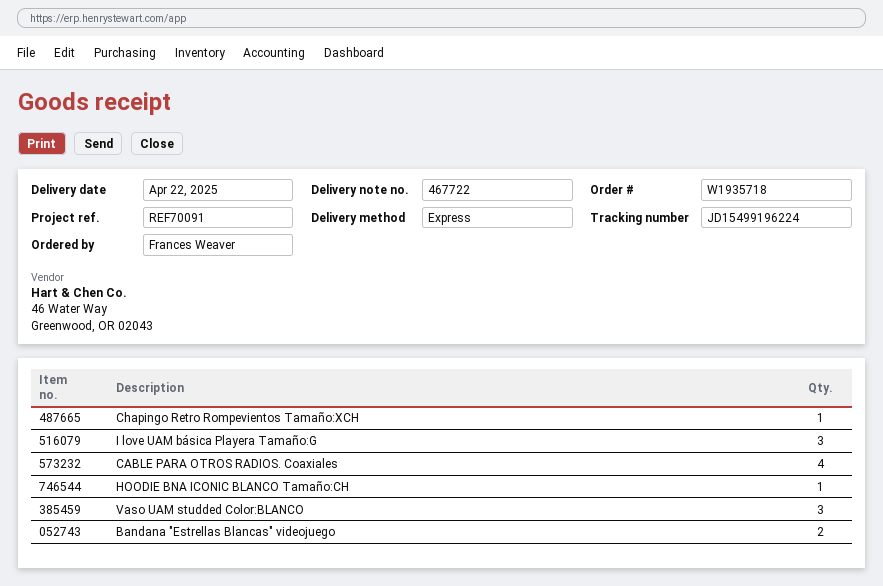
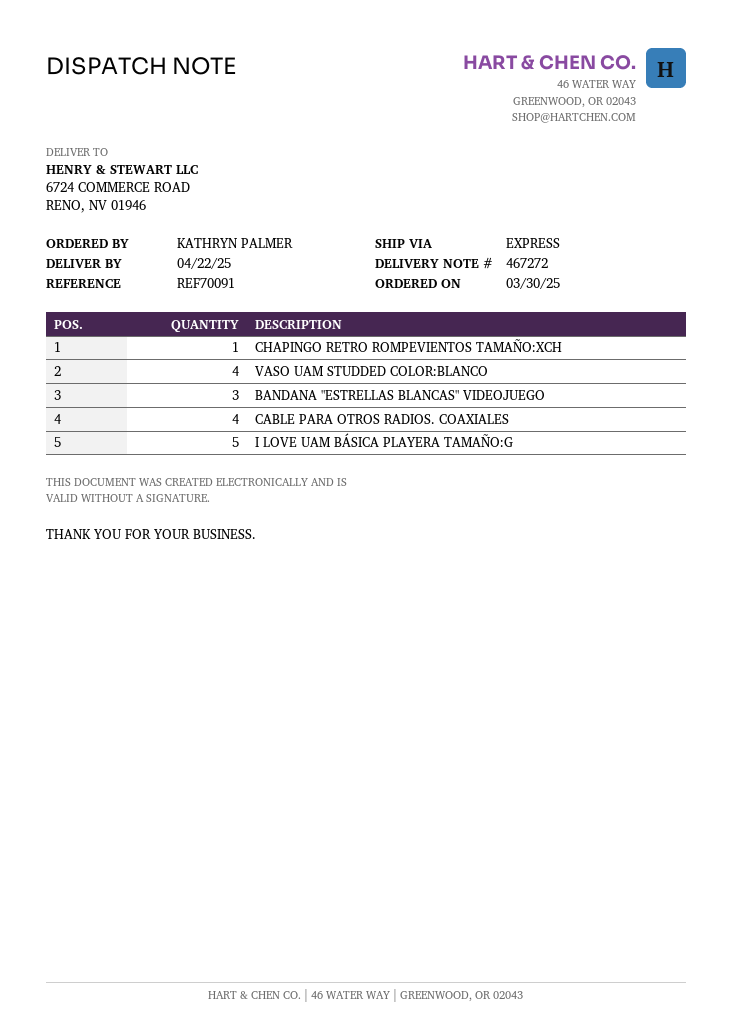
delivery note number: 467722 -> 467272
ordered by: Frances Weaver -> KATHRYN PALMER
I love UAM básica Playera Tamaño:G: 3 -> 5
HOODIE BNA ICONIC BLANCO Tamaño:CH: 1 -> none
Vaso UAM studded Color:BLANCO: 3 -> 4
Bandana "Estrellas Blancas" videojuego: 2 -> 3

